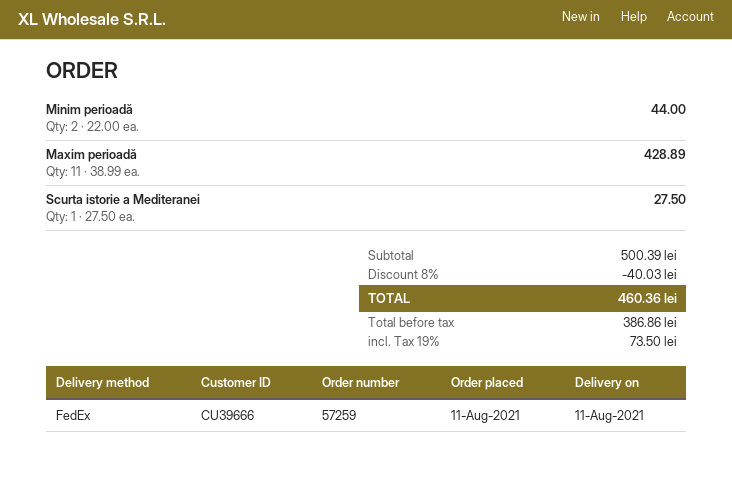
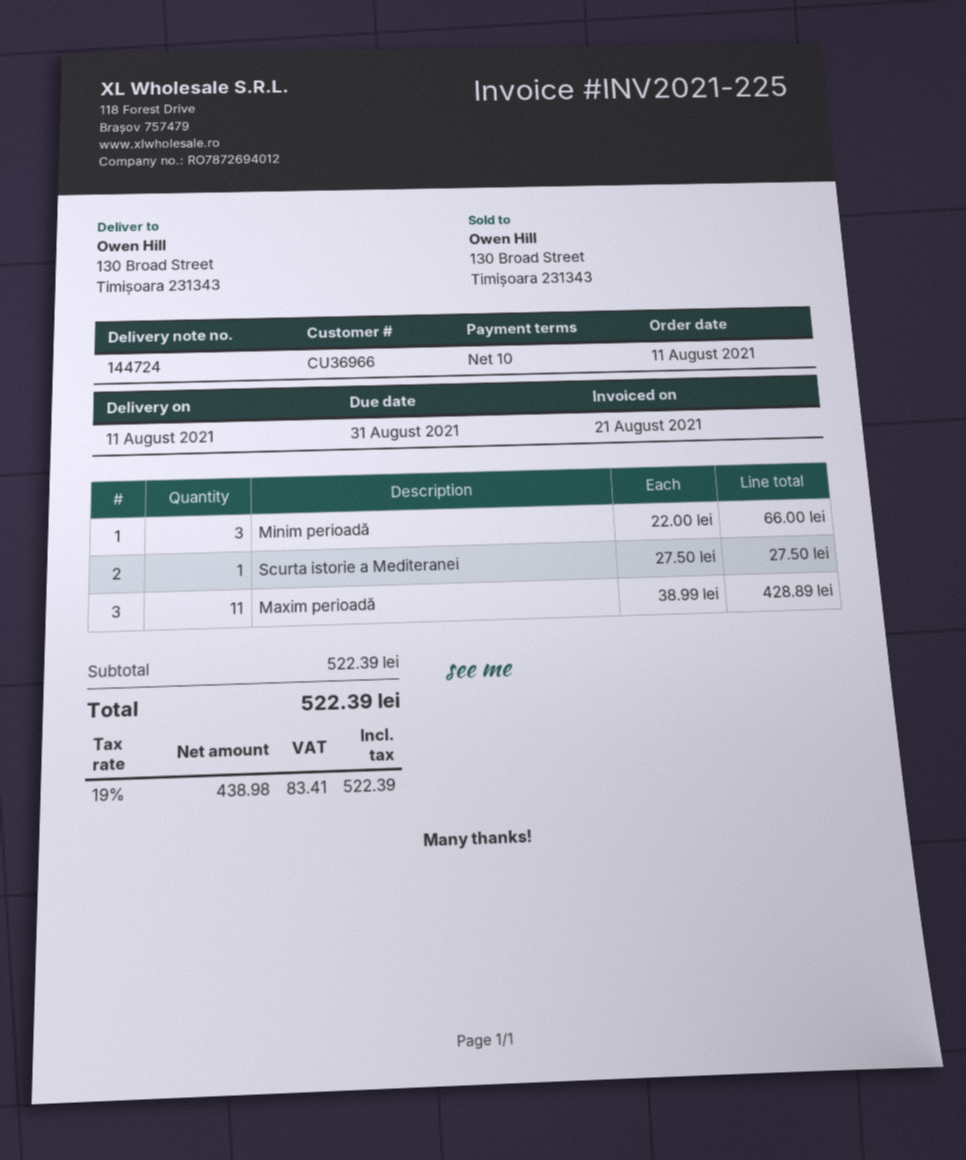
customer number: CU39666 -> CU36966
Minim perioadă: 2 x 22.00 = 44.00 -> 3 x 22.00 = 66.00
subtotal: 500.39 -> 522.39
discount: 8% = 40.03 -> none
net: 386.86 -> 438.98
tax: 19% = 73.50 -> 19% = 83.41
total: 460.36 -> 522.39

